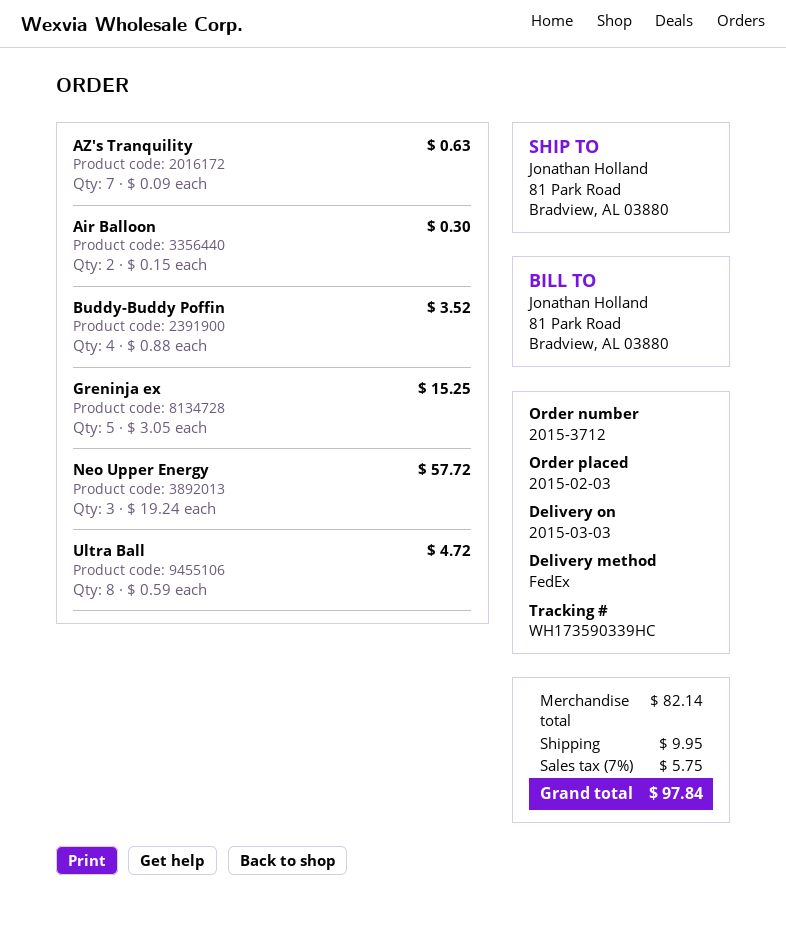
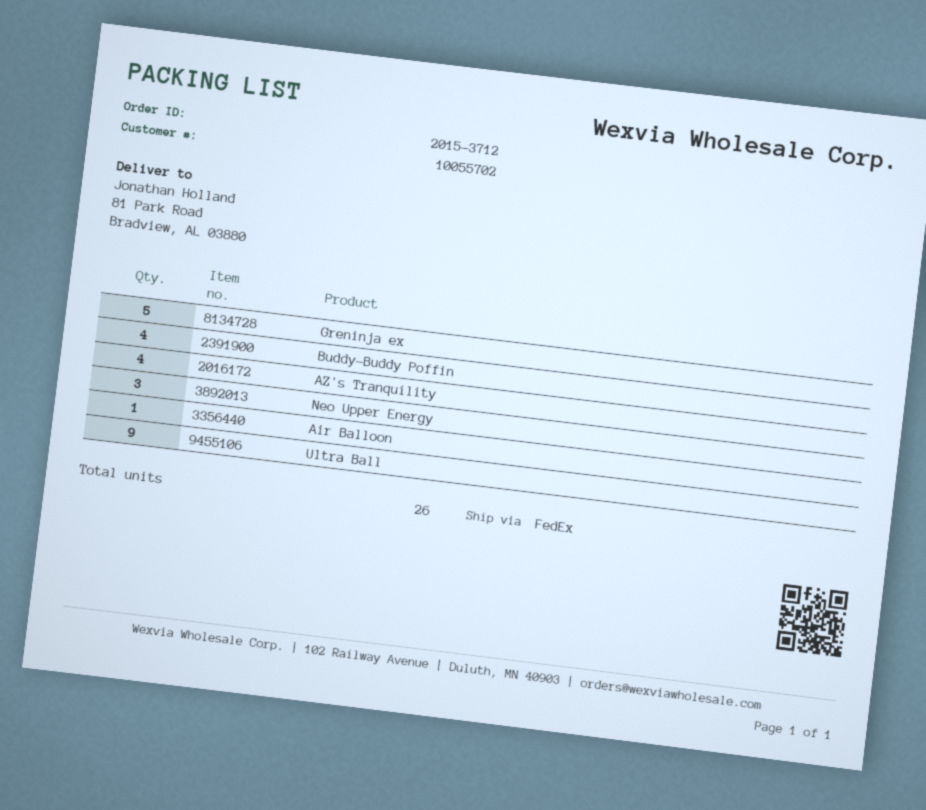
AZ's Tranquility: 7 -> 4
Air Balloon: 2 -> 1
Ultra Ball: 8 -> 9

